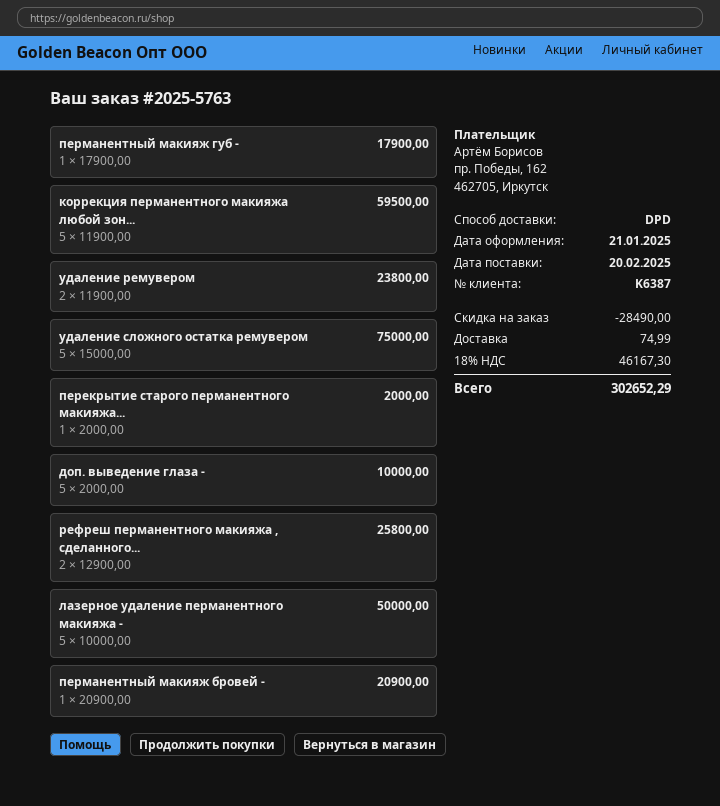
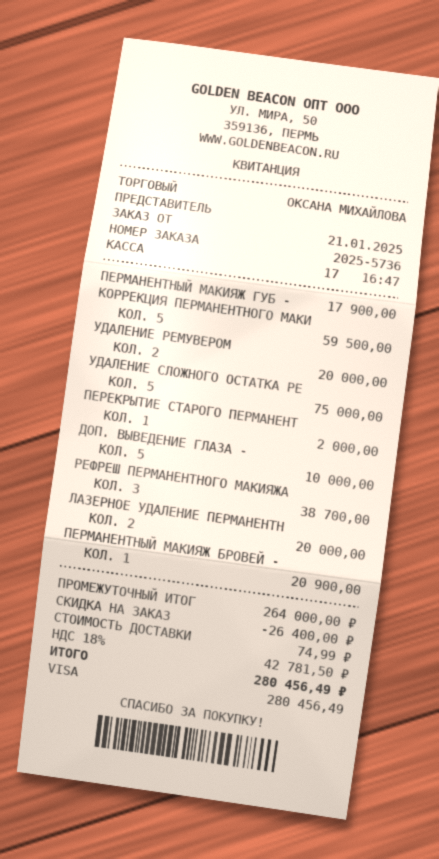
order number: 2025-5763 -> 2025-5736
удаление ремувером: 2 for 23800.00 -> 2 for 20000.00
рефреш перманентного макияжа , сделанного...: 2 for 25800.00 -> 3 for 38700.00
лазерное удаление перманентного макияжа -: 5 for 50000.00 -> 2 for 20000.00
discount: 28490.00 -> 26400.00
tax: 18% = 46167.30 -> 18% = 42781.50
total: 302652.29 -> 280456.49

